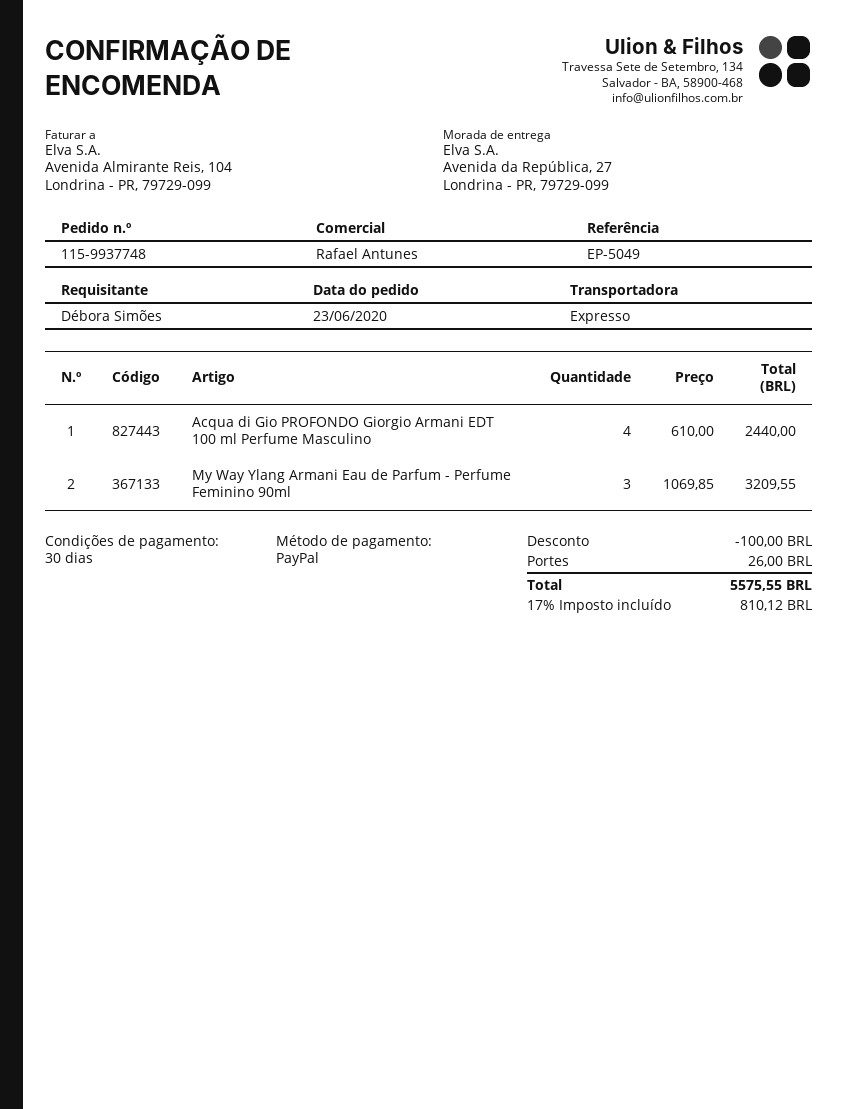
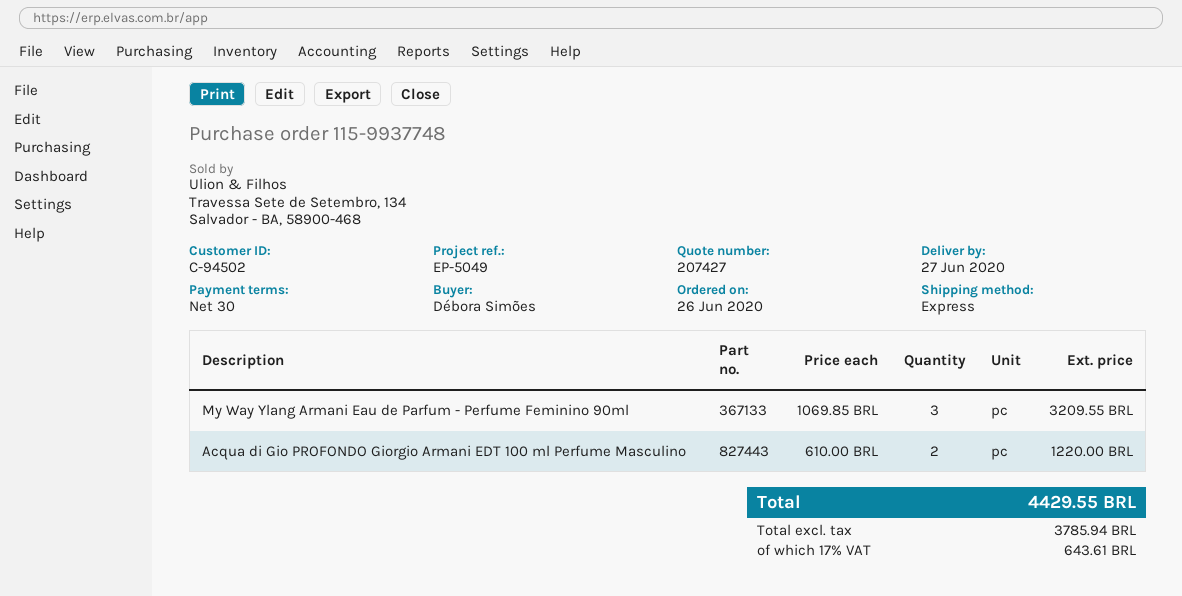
order date: 2020-06-23 -> 2020-06-26
Acqua di Gio PROFONDO Giorgio Armani EDT 100 ml Perfume Masculino: 4 x 610.00 = 2440.00 -> 2 x 610.00 = 1220.00
discount: 100.00 -> none
shipping: 26.00 -> none
tax: 17% = 810.12 -> 17% = 643.61
total: 5575.55 -> 4429.55

